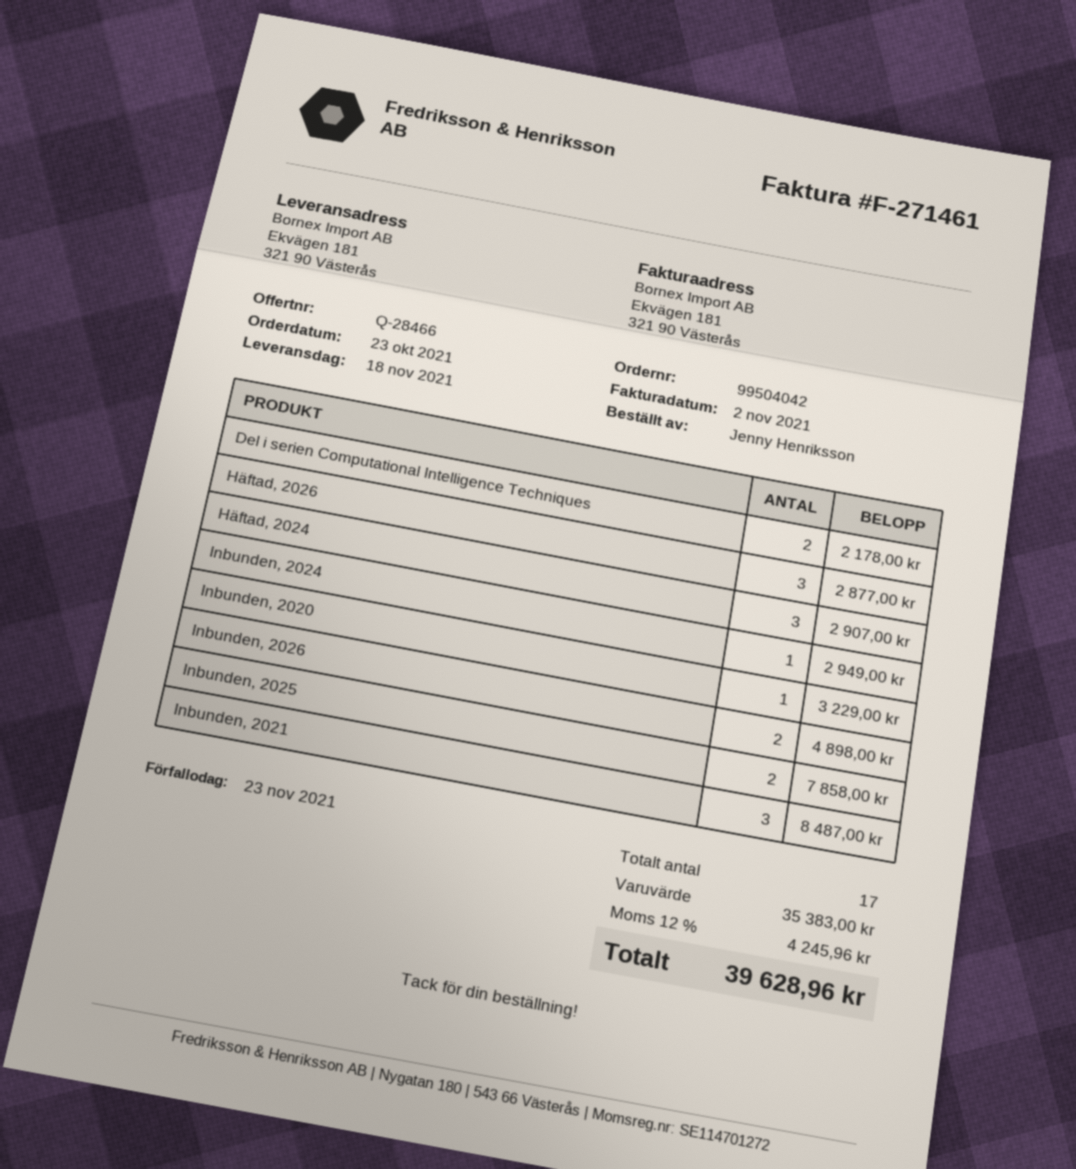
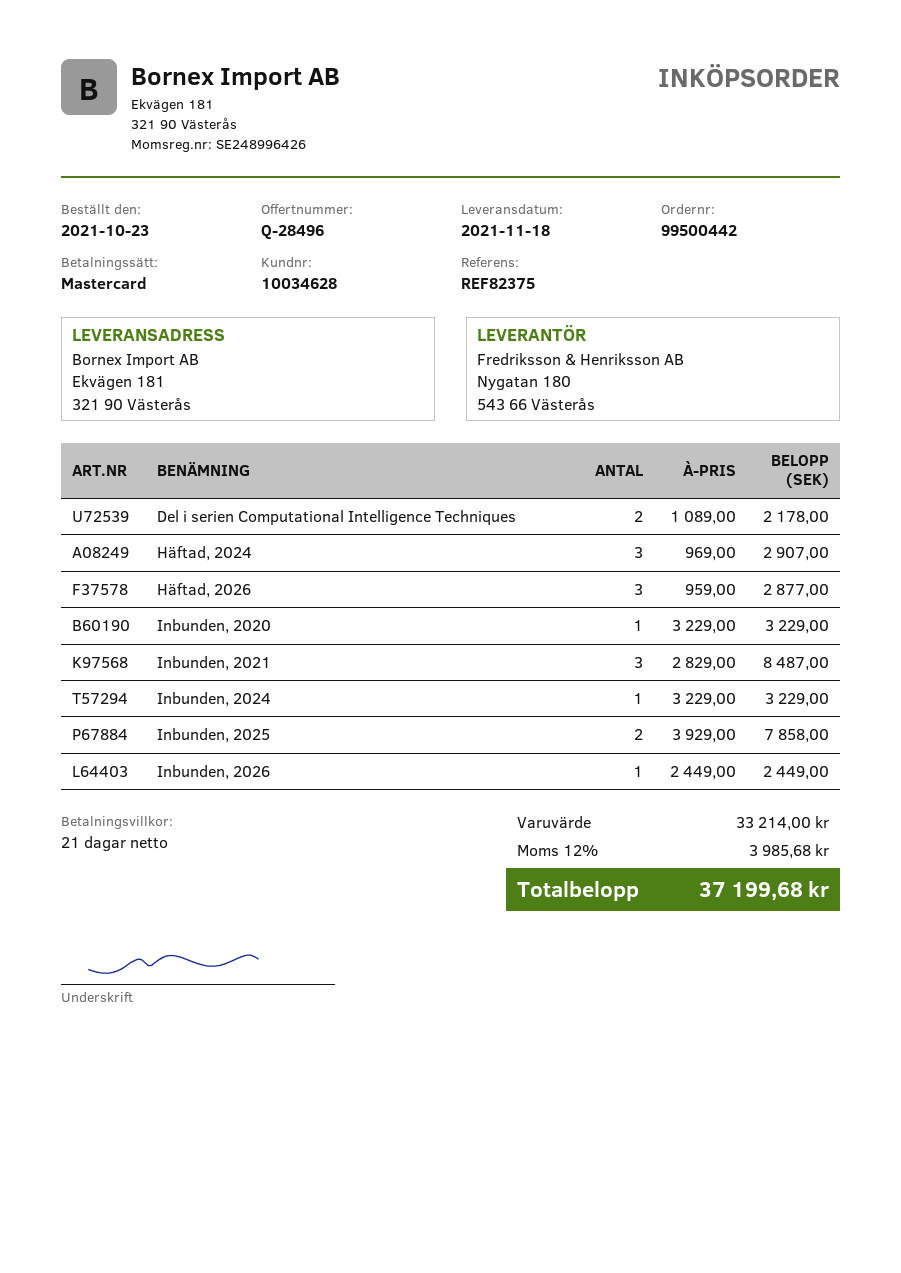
quote number: Q-28466 -> Q-28496
order number: 99504042 -> 99500442
Inbunden, 2024: 1 for 2949.00 -> 1 for 3229.00
Inbunden, 2026: 2 for 4898.00 -> 1 for 2449.00
subtotal: 35383.00 -> 33214.00
tax: 12% = 4245.96 -> 12% = 3985.68
total: 39628.96 -> 37199.68

